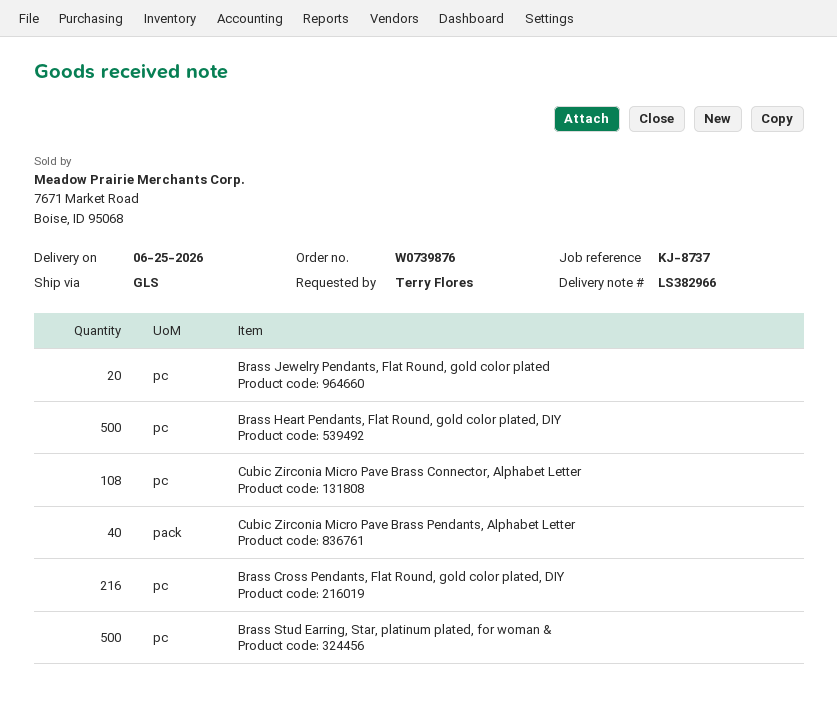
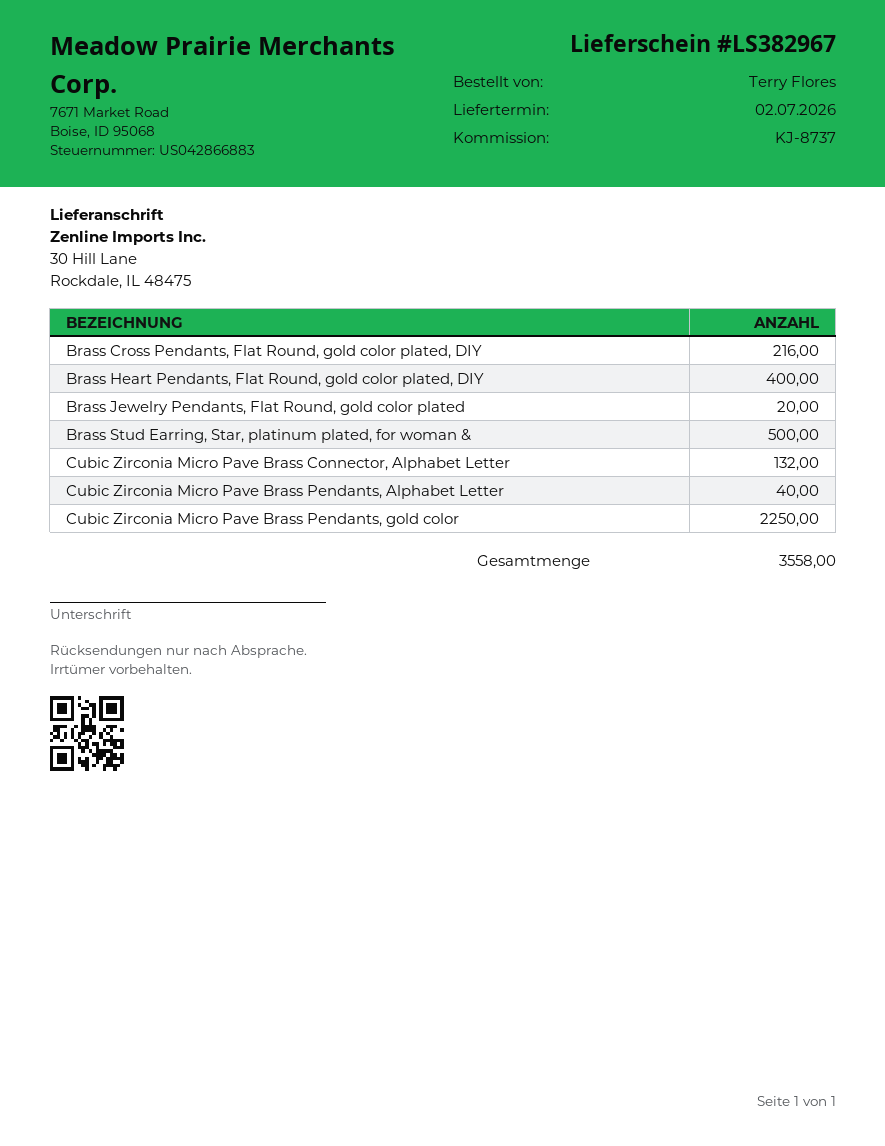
delivery note number: LS382966 -> LS382967
delivery date: 2026-06-25 -> 2026-07-02
Brass Heart Pendants, Flat Round, gold color plated, DIY: 500 -> 400
Cubic Zirconia Micro Pave Brass Connector, Alphabet Letter: 108 -> 132
Cubic Zirconia Micro Pave Brass Pendants, gold color: none -> 2250

